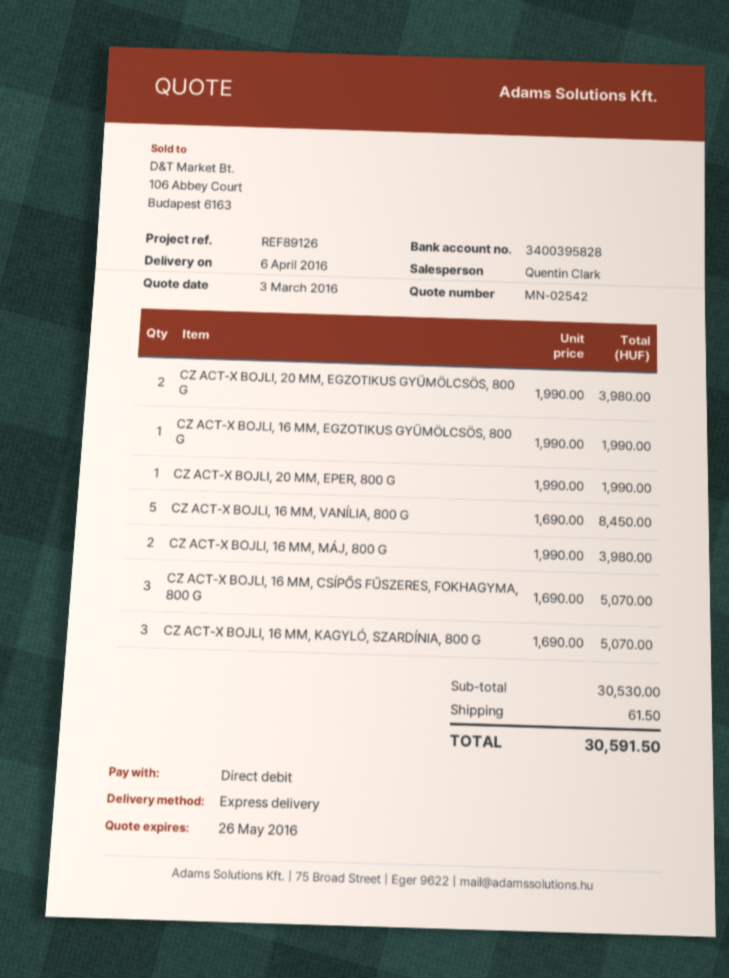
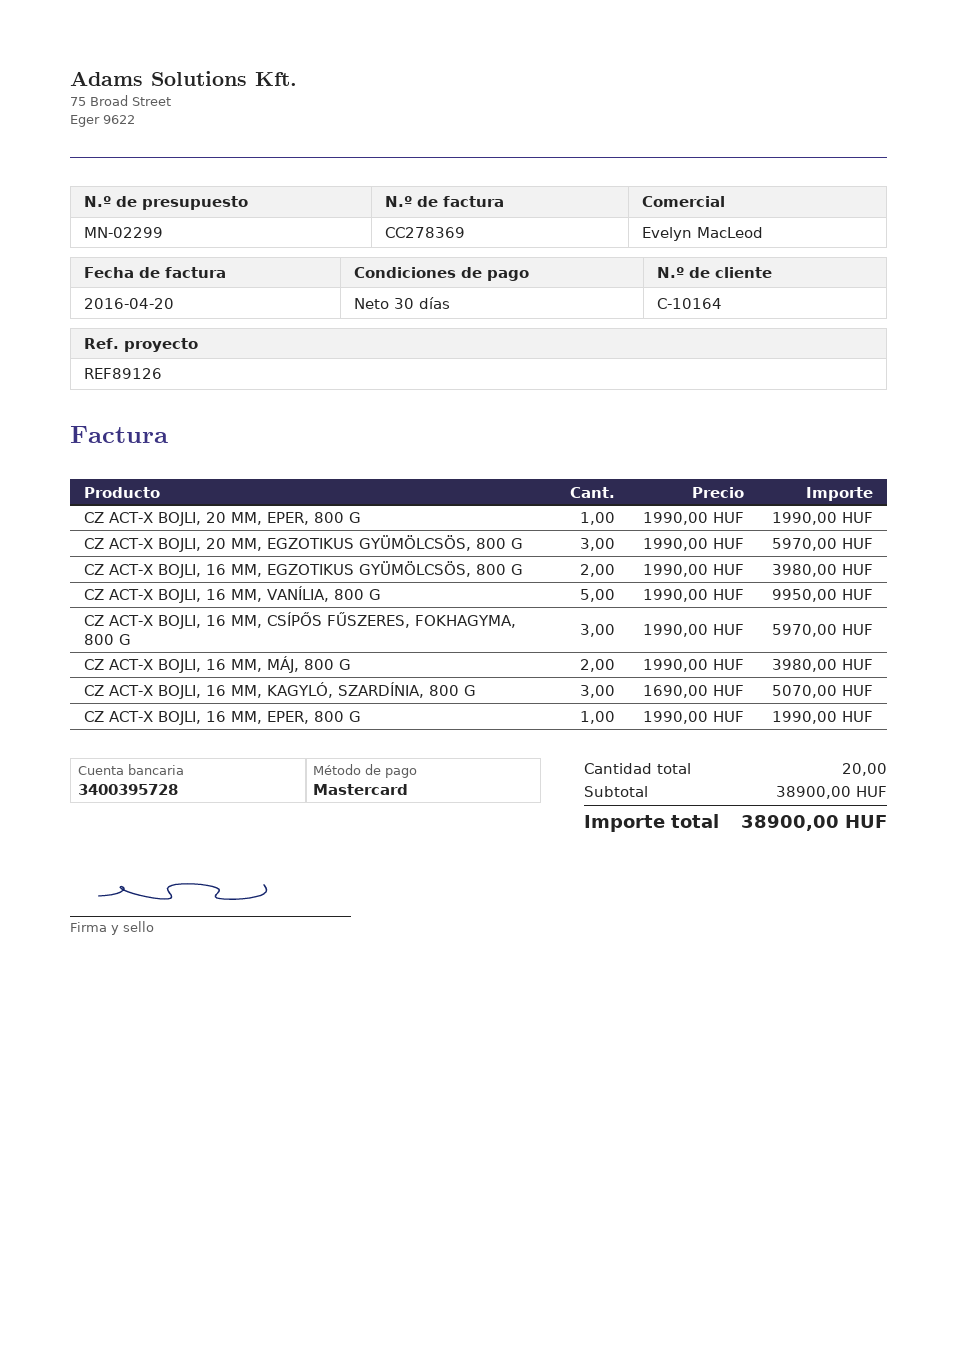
quote number: MN-02542 -> MN-02299
sales rep: Quentin Clark -> Evelyn MacLeod
payment method: direct debit -> Mastercard
bank account: 3400395828 -> 3400395728
CZ ACT-X BOJLI, 20 MM, EGZOTIKUS GYÜMÖLCSÖS, 800 G: 2 x 1990.00 = 3980.00 -> 3 x 1990.00 = 5970.00
CZ ACT-X BOJLI, 16 MM, EGZOTIKUS GYÜMÖLCSÖS, 800 G: 1 x 1990.00 = 1990.00 -> 2 x 1990.00 = 3980.00
CZ ACT-X BOJLI, 16 MM, VANÍLIA, 800 G: 5 x 1690.00 = 8450.00 -> 5 x 1990.00 = 9950.00
CZ ACT-X BOJLI, 16 MM, CSÍPŐS FŰSZERES, FOKHAGYMA, 800 G: 3 x 1690.00 = 5070.00 -> 3 x 1990.00 = 5970.00
CZ ACT-X BOJLI, 16 MM, EPER, 800 G: none -> 1 x 1990.00 = 1990.00
subtotal: 30530.00 -> 38900.00
shipping: 61.50 -> none
total: 30591.50 -> 38900.00

